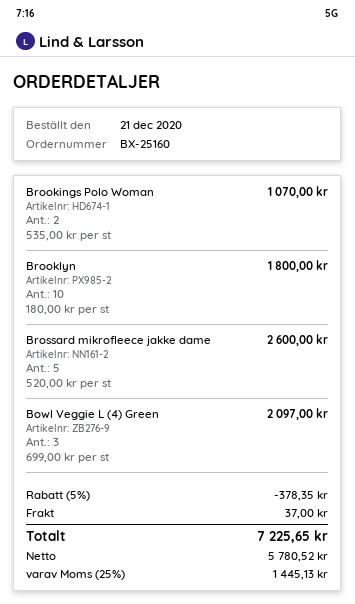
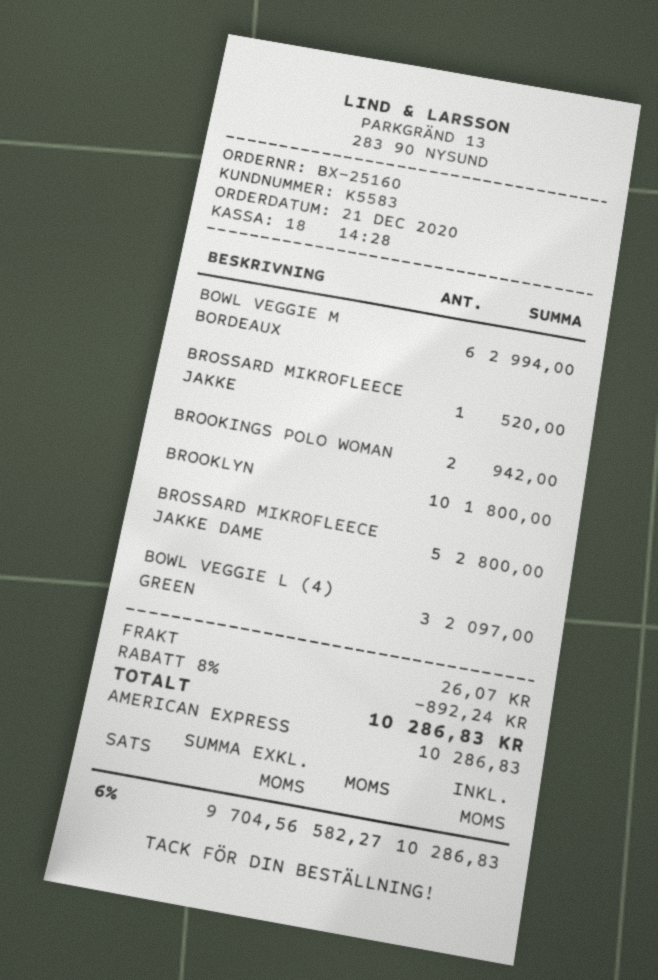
Brookings Polo Woman: 2 for 1070.00 -> 2 for 942.00
Brossard mikrofleece jakke dame: 5 for 2600.00 -> 5 for 2800.00
BOWL VEGGIE M BORDEAUX: none -> 6 for 2994.00
BROSSARD MIKROFLEECE JAKKE: none -> 1 for 520.00
discount: 5% = 378.35 -> 8% = 892.24
shipping: 37.00 -> 26.07
net: 5780.52 -> 9704.56
tax: 25% = 1445.13 -> 6% = 582.27
total: 7225.65 -> 10286.83

